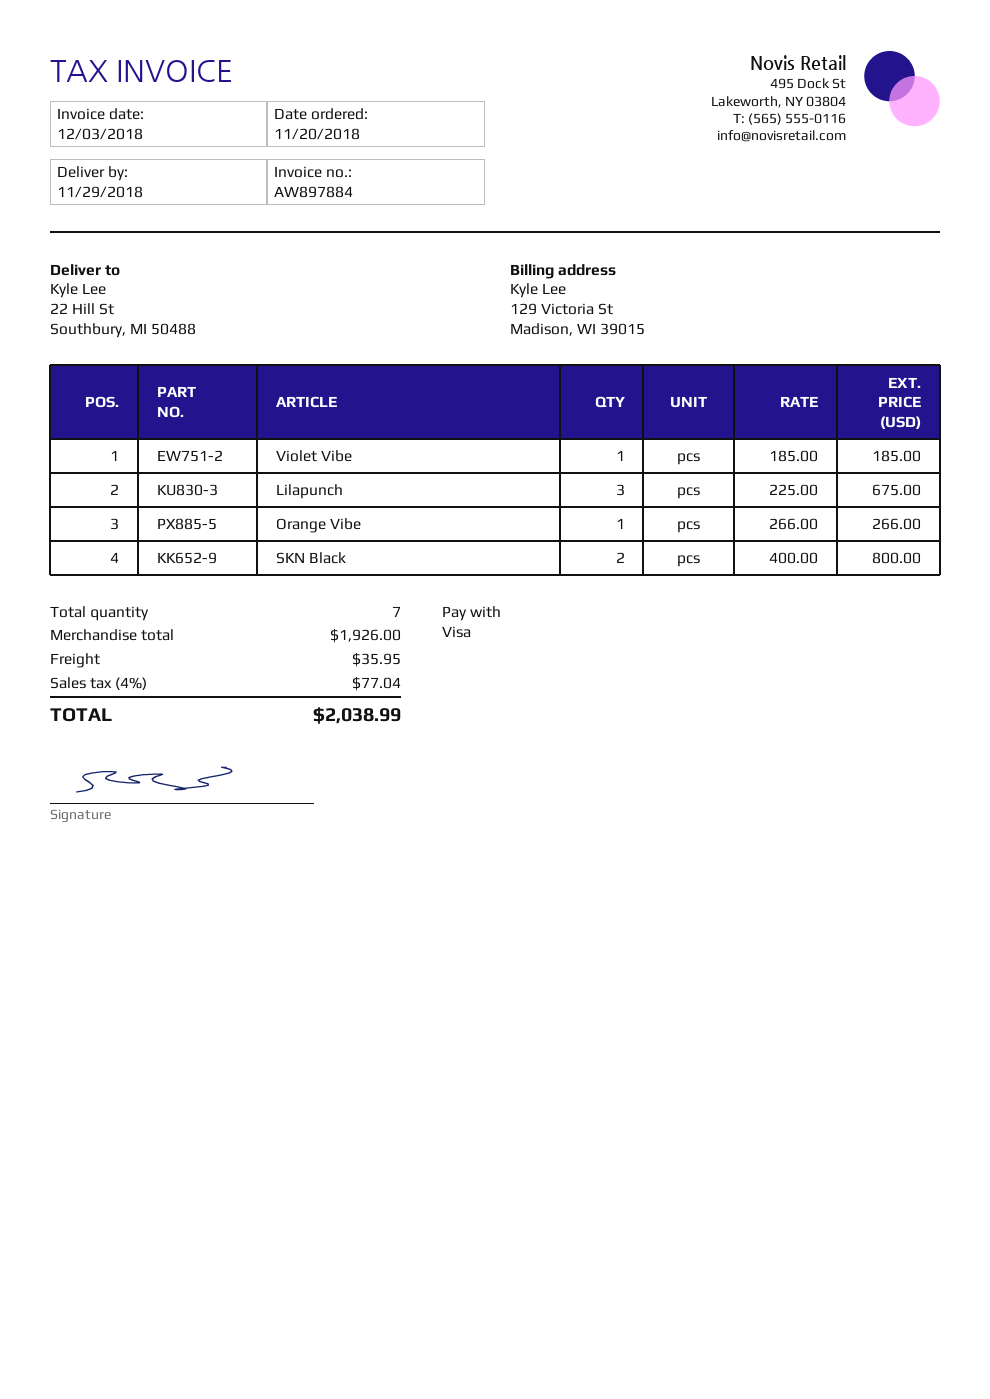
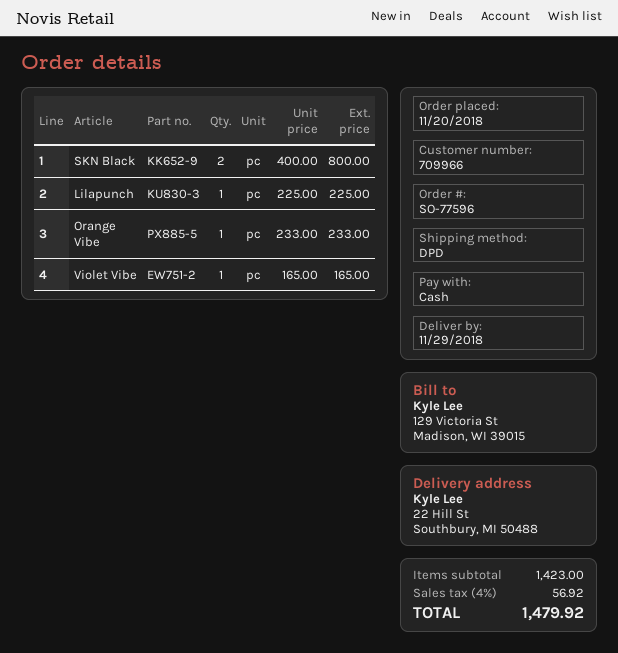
payment method: Visa -> cash
Violet Vibe: 1 x 185.00 = 185.00 -> 1 x 165.00 = 165.00
Lilapunch: 3 x 225.00 = 675.00 -> 1 x 225.00 = 225.00
Orange Vibe: 1 x 266.00 = 266.00 -> 1 x 233.00 = 233.00
subtotal: 1926.00 -> 1423.00
shipping: 35.95 -> none
tax: 4% = 77.04 -> 4% = 56.92
total: 2038.99 -> 1479.92

